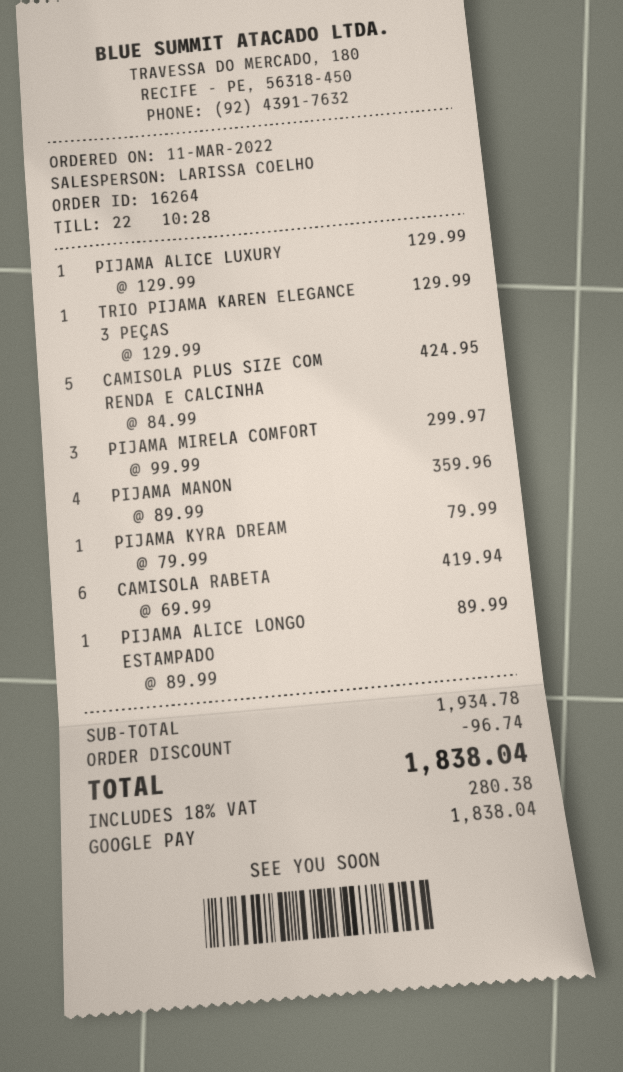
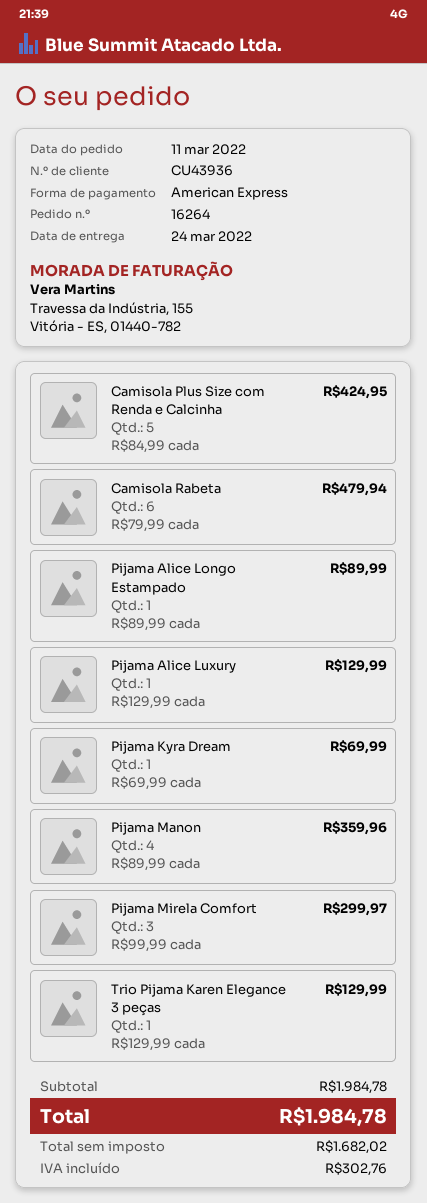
payment method: Google Pay -> American Express
PIJAMA KYRA DREAM: 1 x 79.99 = 79.99 -> 1 x 69.99 = 69.99
CAMISOLA RABETA: 6 x 69.99 = 419.94 -> 6 x 79.99 = 479.94
subtotal: 1934.78 -> 1984.78
discount: 96.74 -> none
tax: 280.38 -> 302.76
total: 1838.04 -> 1984.78

